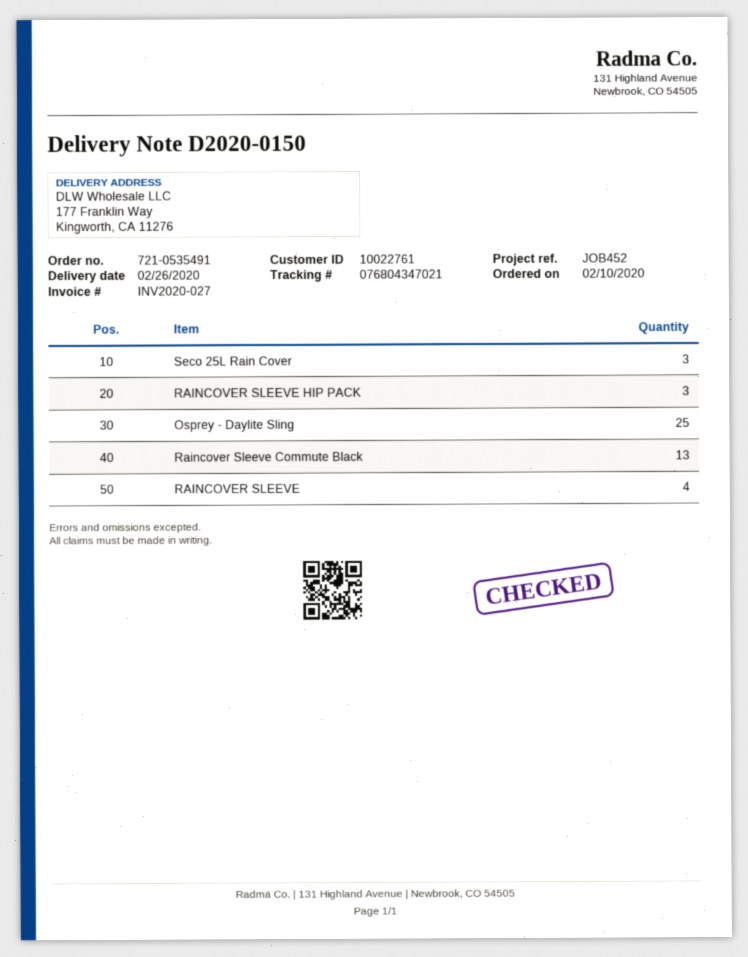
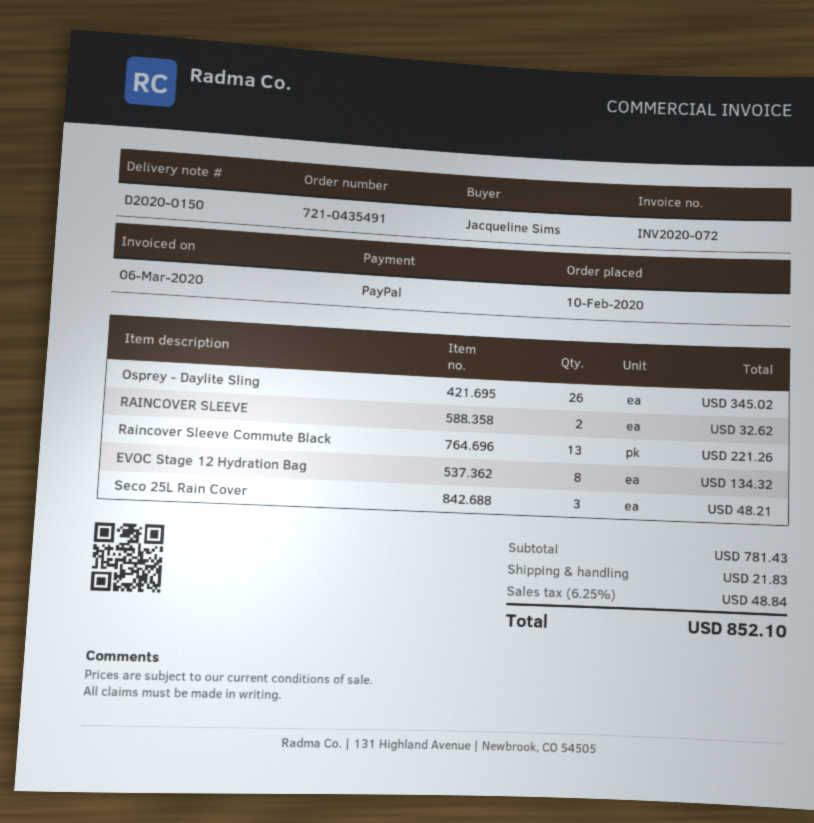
order number: 721-0535491 -> 721-0435491
invoice number: INV2020-027 -> INV2020-072
RAINCOVER SLEEVE HIP PACK: 3 -> none
Osprey - Daylite Sling: 25 -> 26
RAINCOVER SLEEVE: 4 -> 2
EVOC Stage 12 Hydration Bag: none -> 8

